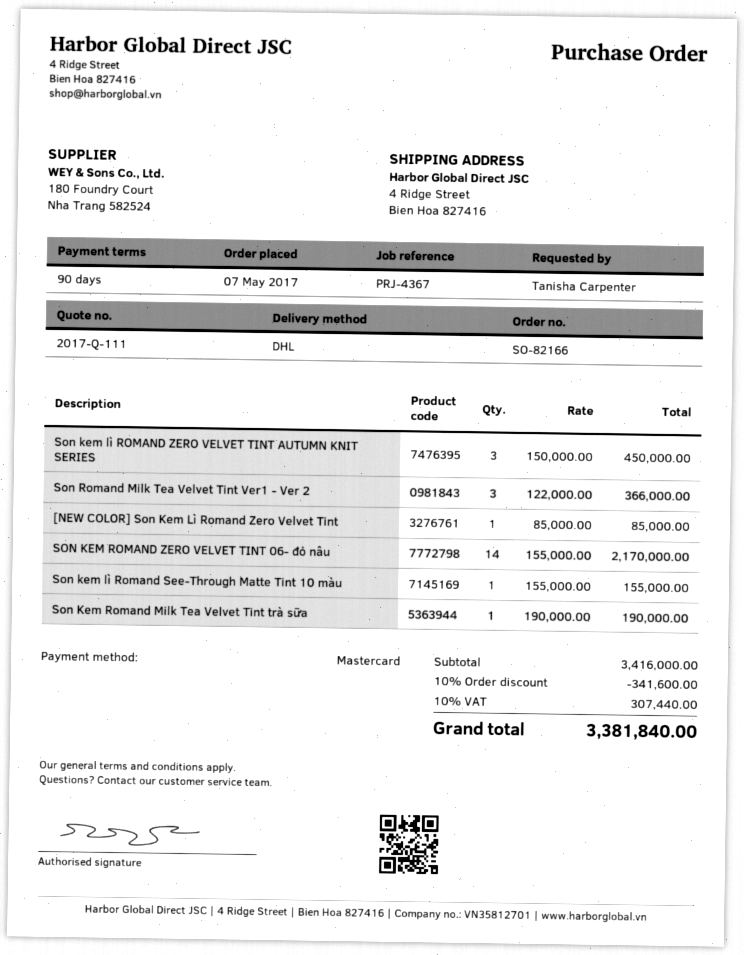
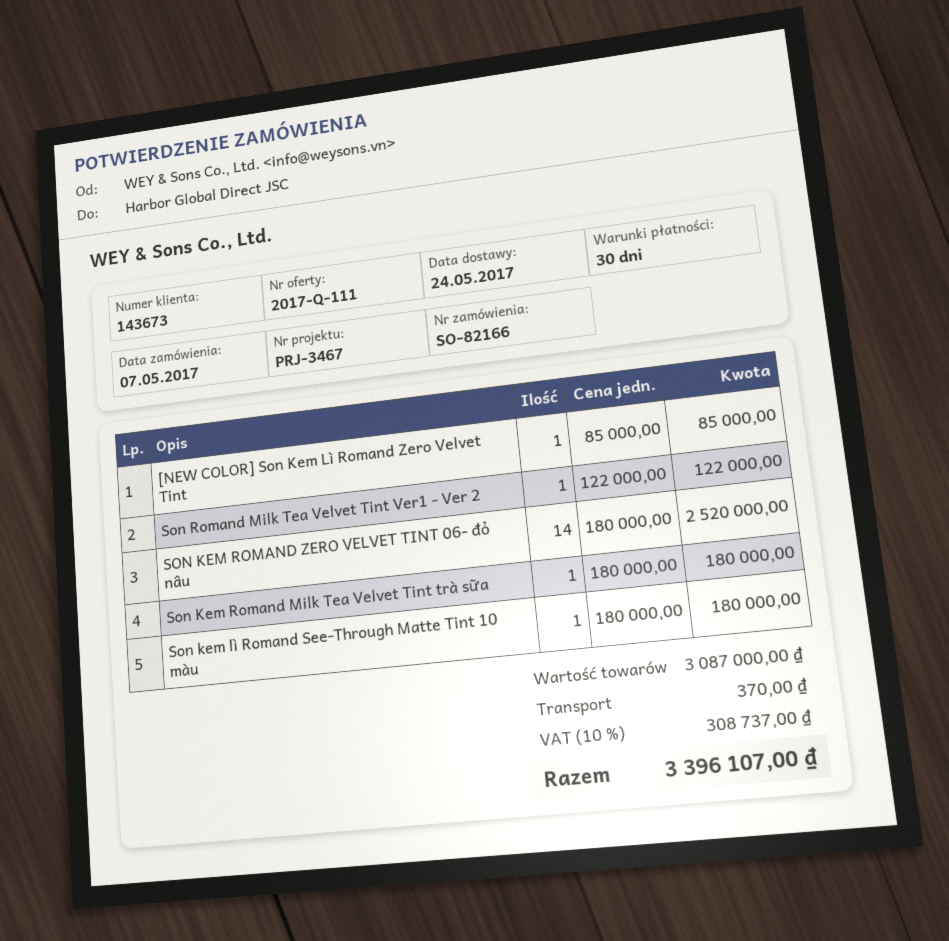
payment terms: 90 days -> 30 days
reference: PRJ-4367 -> PRJ-3467
Son kem lì ROMAND ZERO VELVET TINT AUTUMN KNIT SERIES: 3 x 150000.00 = 450000.00 -> none
Son Romand Milk Tea Velvet Tint Ver1 - Ver 2: 3 x 122000.00 = 366000.00 -> 1 x 122000.00 = 122000.00
SON KEM ROMAND ZERO VELVET TINT 06- đỏ nâu: 14 x 155000.00 = 2170000.00 -> 14 x 180000.00 = 2520000.00
Son kem lì Romand See-Through Matte Tint 10 màu: 1 x 155000.00 = 155000.00 -> 1 x 180000.00 = 180000.00
Son Kem Romand Milk Tea Velvet Tint trà sữa: 1 x 190000.00 = 190000.00 -> 1 x 180000.00 = 180000.00
subtotal: 3416000.00 -> 3087000.00
discount: 10% = 341600.00 -> none
shipping: none -> 370.00
tax: 10% = 307440.00 -> 10% = 308737.00
total: 3381840.00 -> 3396107.00

